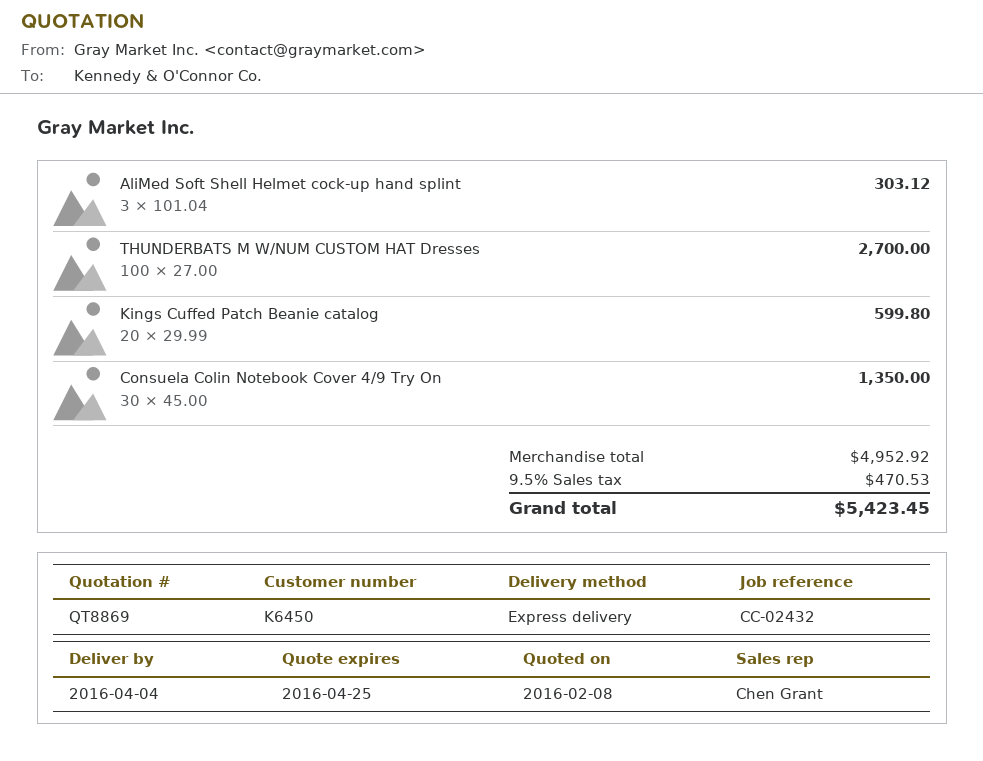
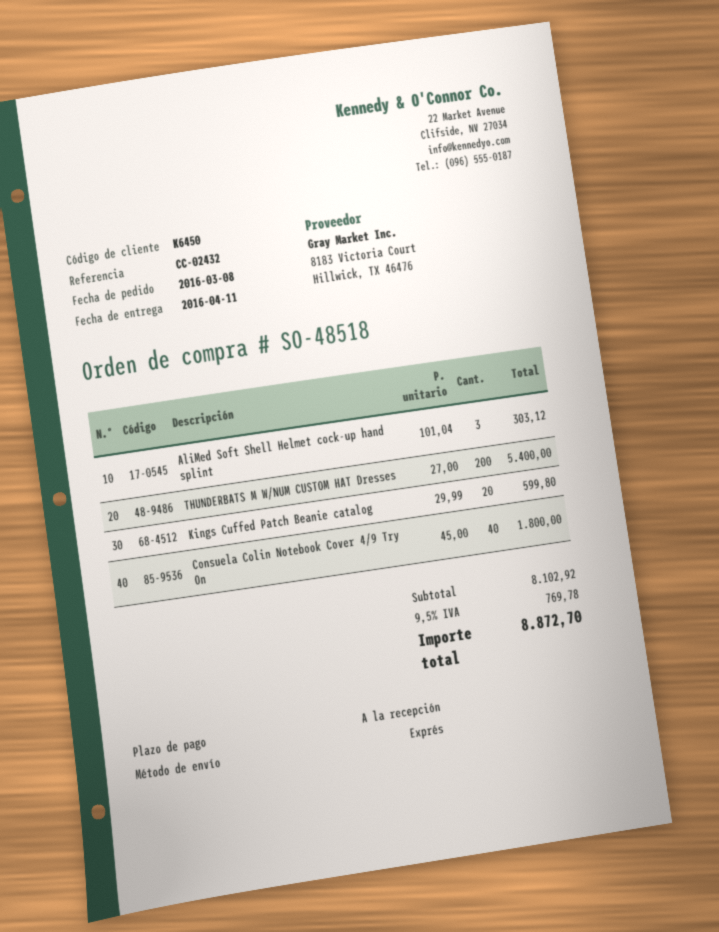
delivery date: 2016-04-04 -> 2016-04-11
THUNDERBATS M W/NUM CUSTOM HAT Dresses: 100 x 27.00 = 2700.00 -> 200 x 27.00 = 5400.00
Consuela Colin Notebook Cover 4/9 Try On: 30 x 45.00 = 1350.00 -> 40 x 45.00 = 1800.00
subtotal: 4952.92 -> 8102.92
tax: 9.5% = 470.53 -> 9.5% = 769.78
total: 5423.45 -> 8872.70

